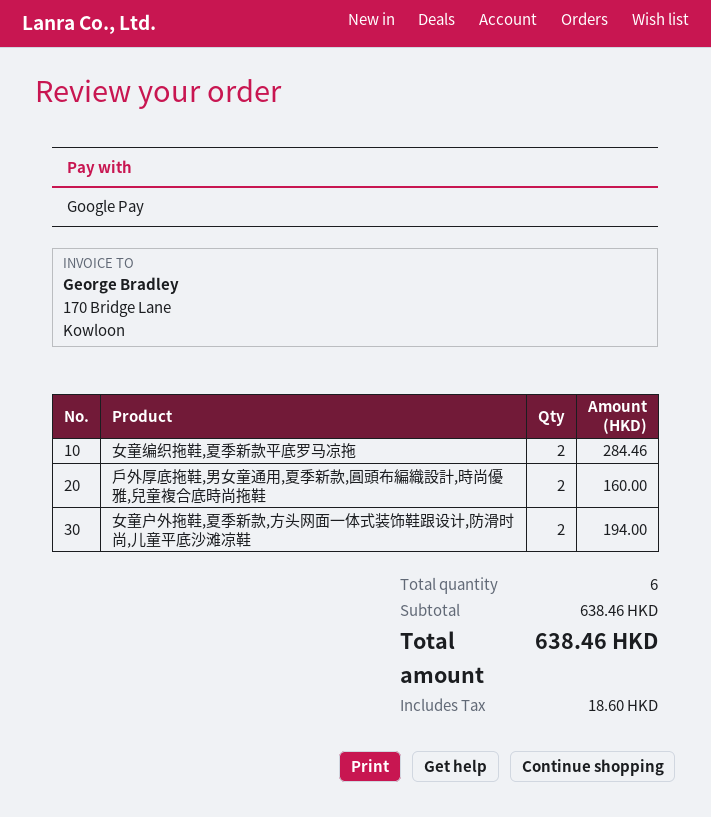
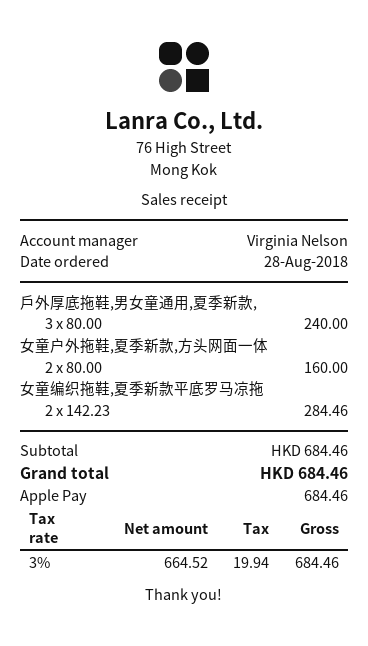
payment method: Google Pay -> Apple Pay
戶外厚底拖鞋,男女童通用,夏季新款,圓頭布編織設計,時尚優雅,兒童複合底時尚拖鞋: 2 for 160.00 -> 3 for 240.00
女童户外拖鞋,夏季新款,方头网面一体式装饰鞋跟设计,防滑时尚,儿童平底沙滩凉鞋: 2 for 194.00 -> 2 for 160.00
subtotal: 638.46 -> 684.46
tax: 18.60 -> 19.94
total: 638.46 -> 684.46

